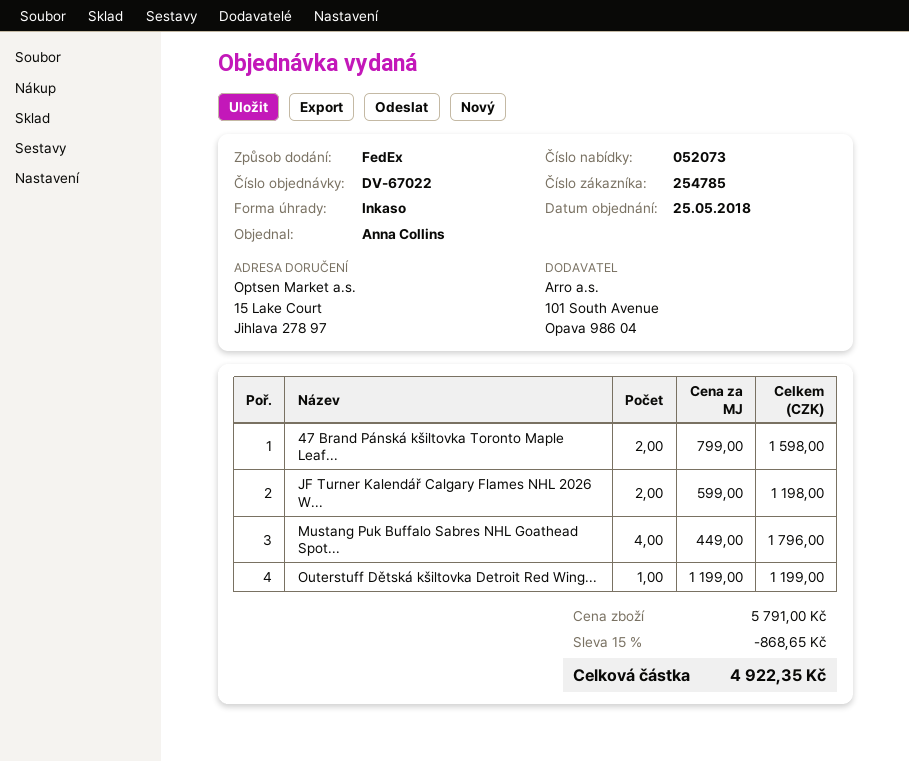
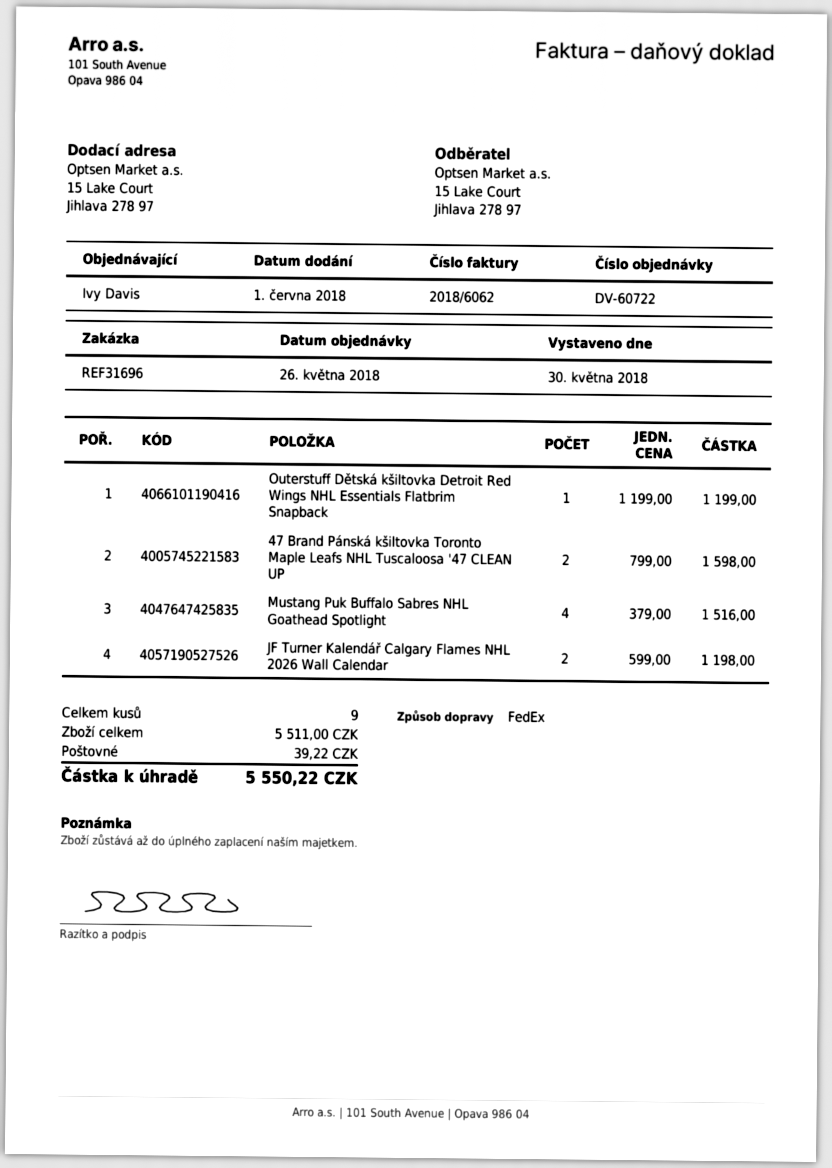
order number: DV-67022 -> DV-60722
order date: 2018-05-25 -> 2018-05-26
ordered by: Anna Collins -> Ivy Davis
Mustang Puk Buffalo Sabres NHL Goathead Spot...: 4 x 449.00 = 1796.00 -> 4 x 379.00 = 1516.00
subtotal: 5791.00 -> 5511.00
discount: 15% = 868.65 -> none
shipping: none -> 39.22
total: 4922.35 -> 5550.22

